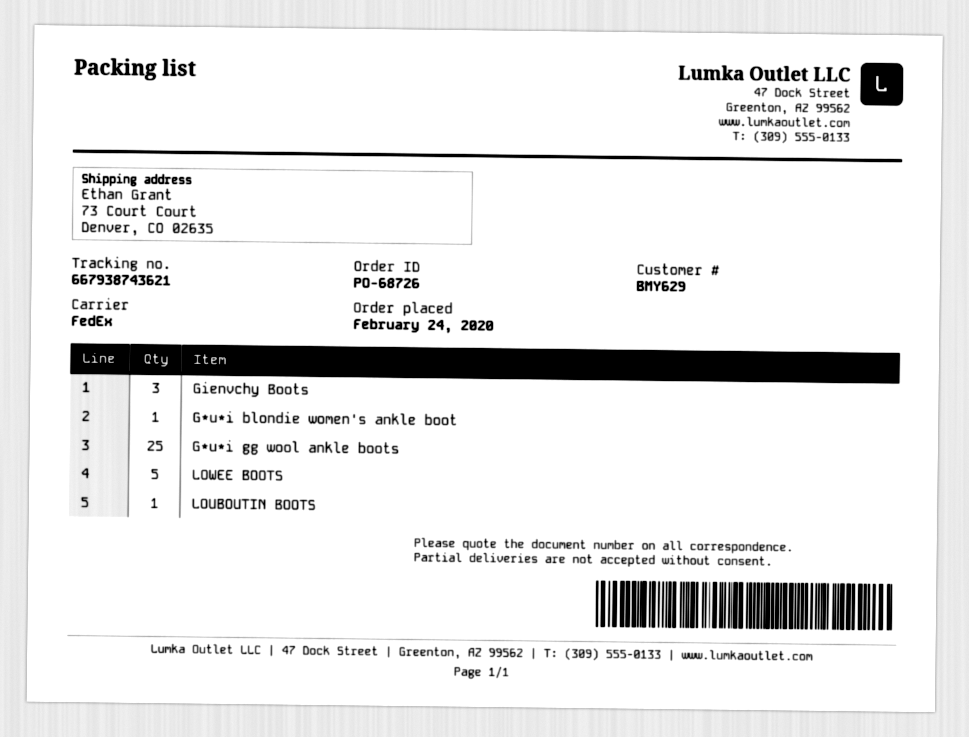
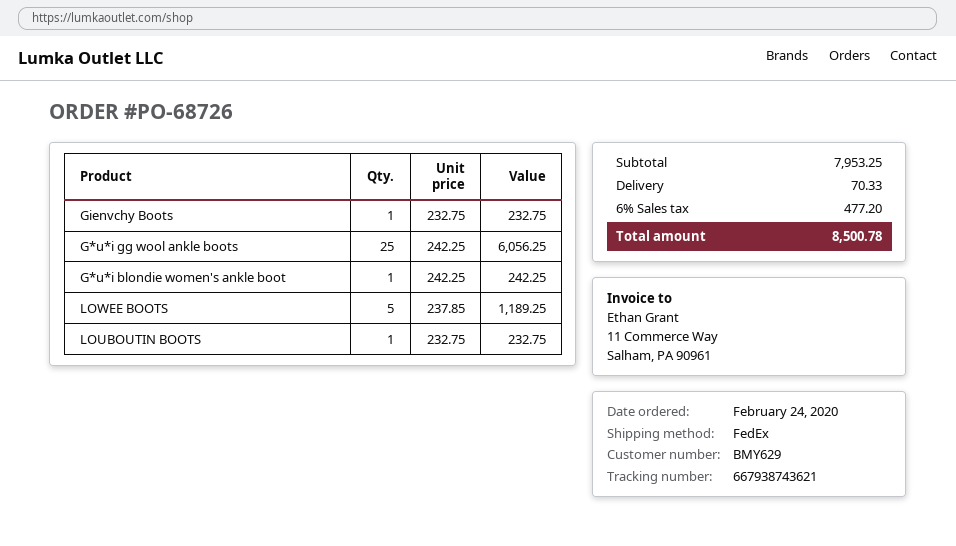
Gienvchy Boots: 3 -> 1

